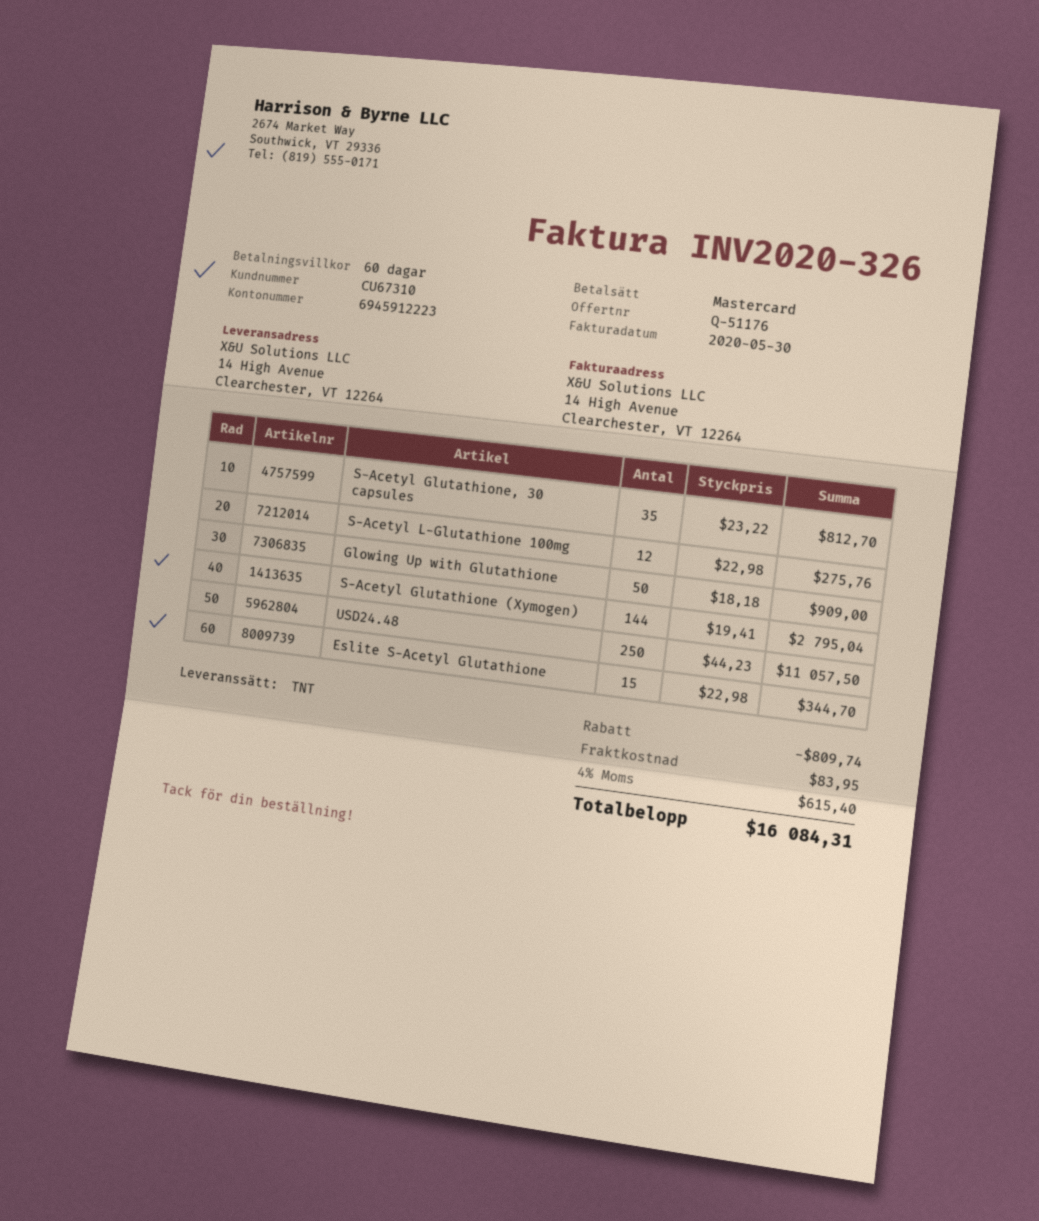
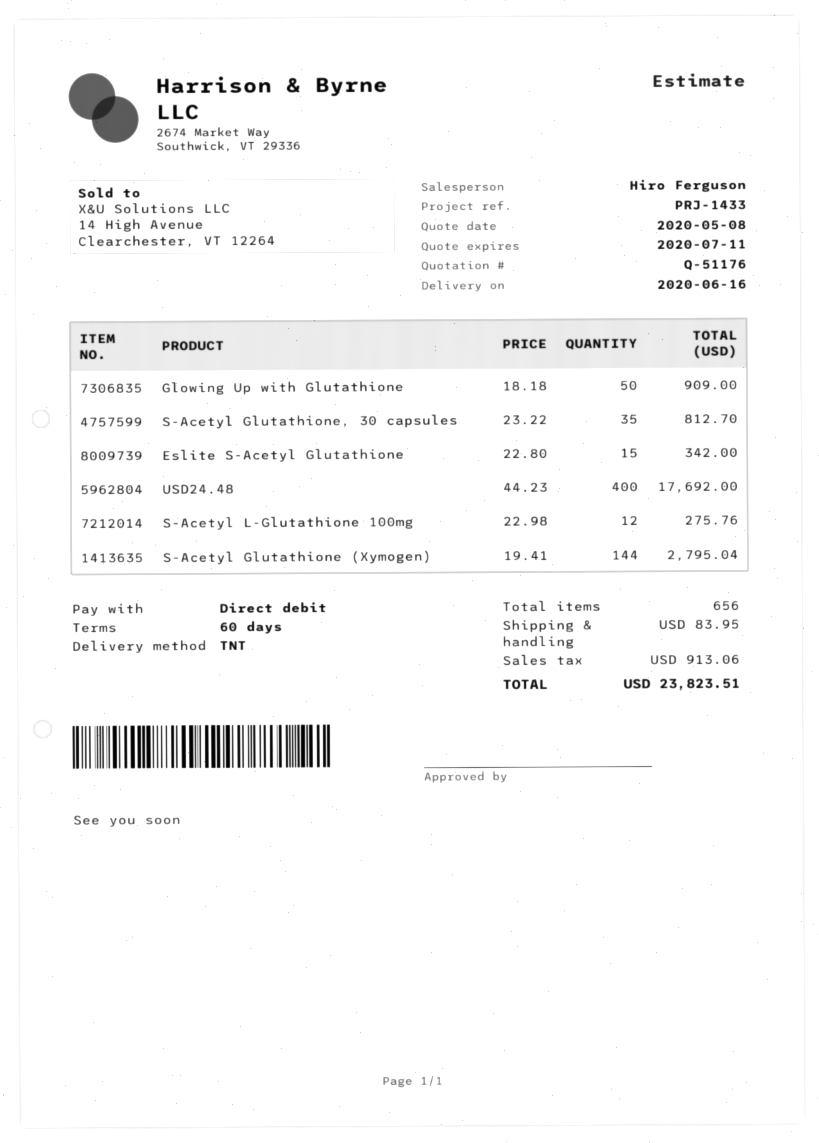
payment method: Mastercard -> direct debit
USD24.48: 250 x 44.23 = 11057.50 -> 400 x 44.23 = 17692.00
Eslite S-Acetyl Glutathione: 15 x 22.98 = 344.70 -> 15 x 22.80 = 342.00
discount: 809.74 -> none
tax: 615.40 -> 913.06
total: 16084.31 -> 23823.51

